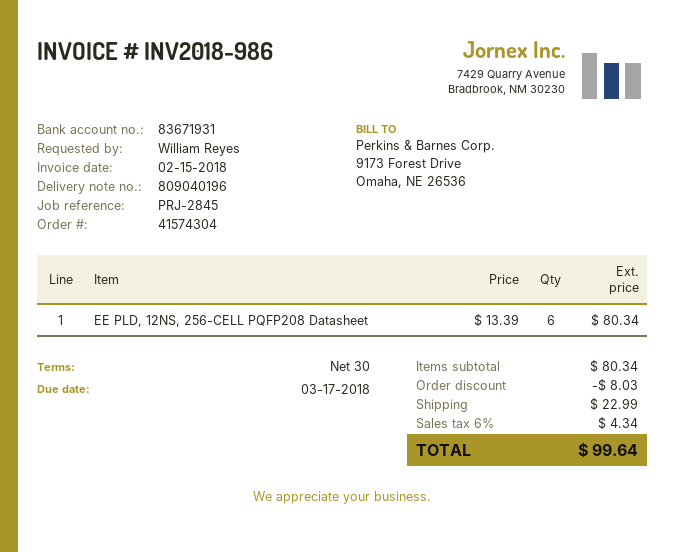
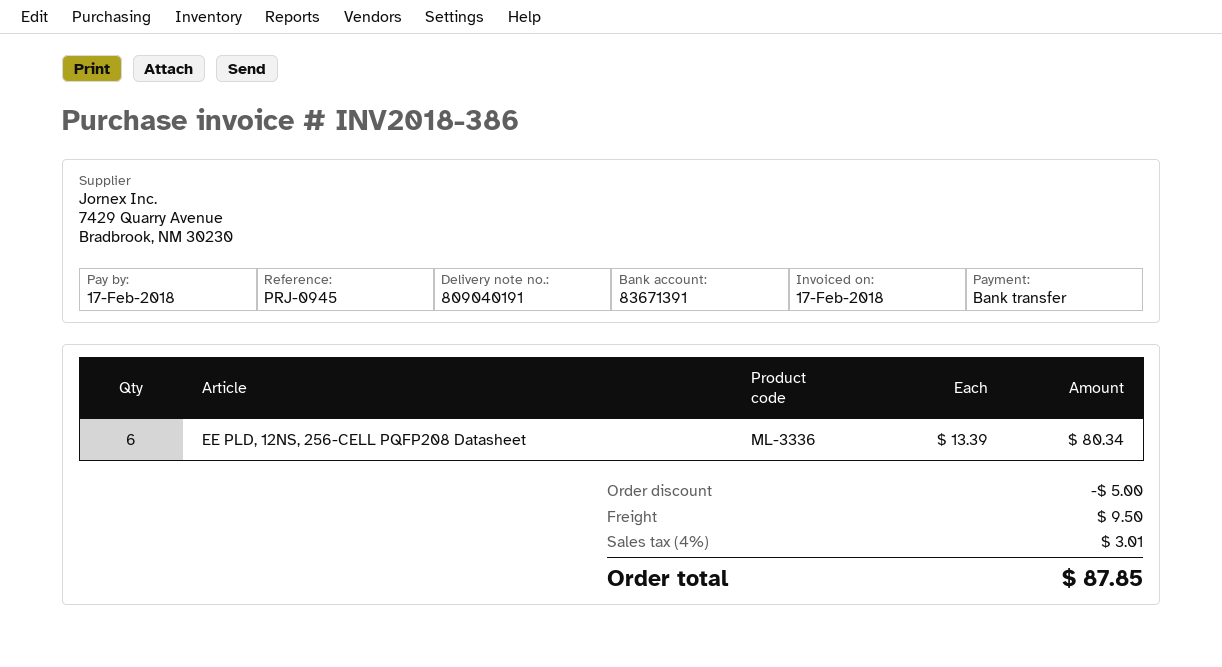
delivery note number: 809040196 -> 809040191
invoice number: INV2018-986 -> INV2018-386
invoice date: 2018-02-15 -> 2018-02-17
due date: 2018-03-17 -> 2018-02-17
reference: PRJ-2845 -> PRJ-0945
bank account: 83671931 -> 83671391
discount: 8.03 -> 5.00
shipping: 22.99 -> 9.50
tax: 6% = 4.34 -> 4% = 3.01
total: 99.64 -> 87.85

